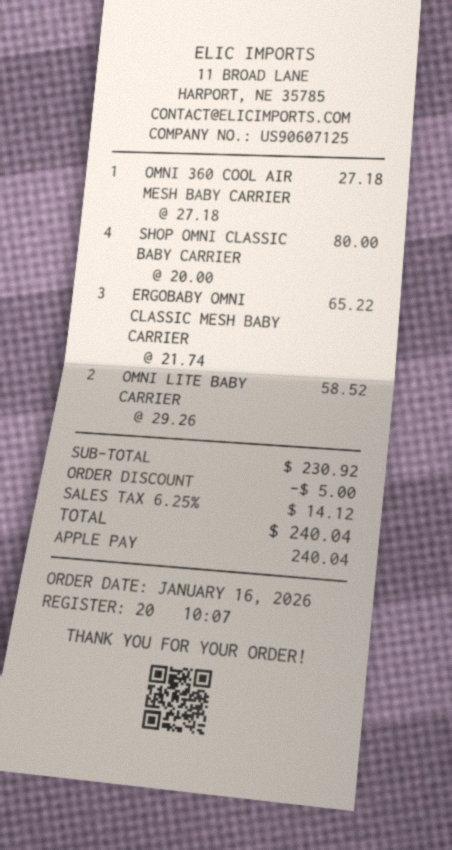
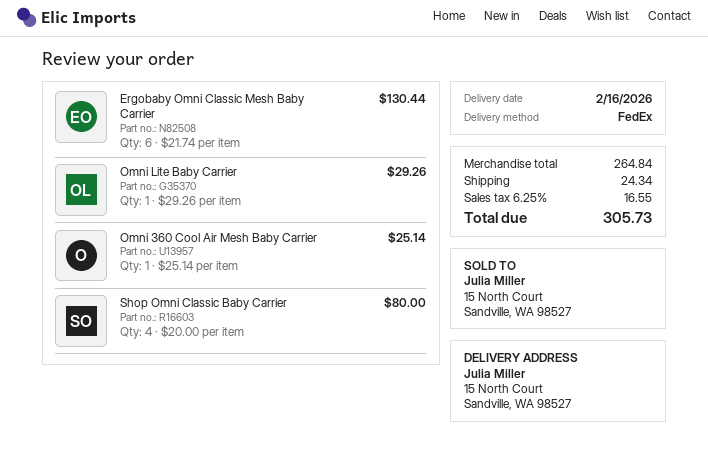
OMNI 360 COOL AIR MESH BABY CARRIER: 1 x 27.18 = 27.18 -> 1 x 25.14 = 25.14
ERGOBABY OMNI CLASSIC MESH BABY CARRIER: 3 x 21.74 = 65.22 -> 6 x 21.74 = 130.44
OMNI LITE BABY CARRIER: 2 x 29.26 = 58.52 -> 1 x 29.26 = 29.26
subtotal: 230.92 -> 264.84
discount: 5.00 -> none
shipping: none -> 24.34
tax: 6.25% = 14.12 -> 6.25% = 16.55
total: 240.04 -> 305.73

